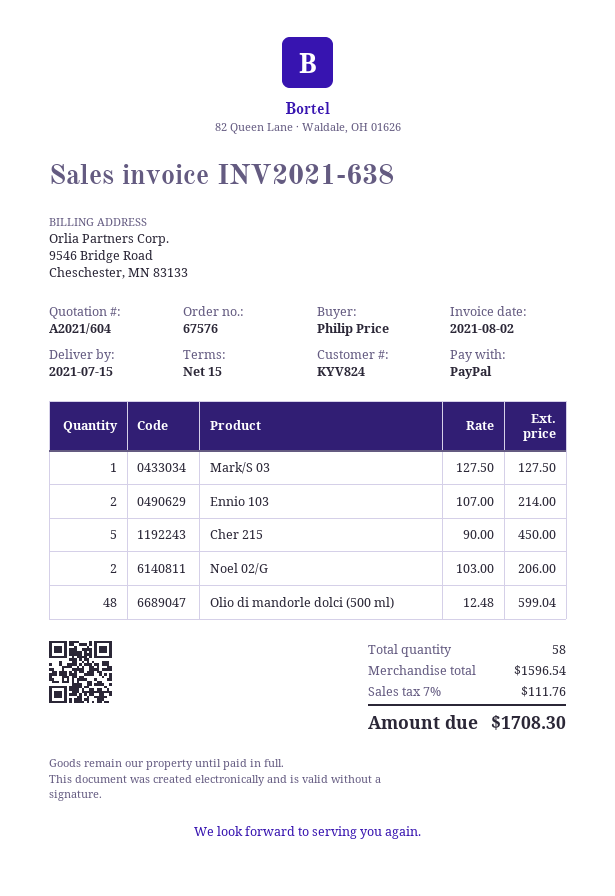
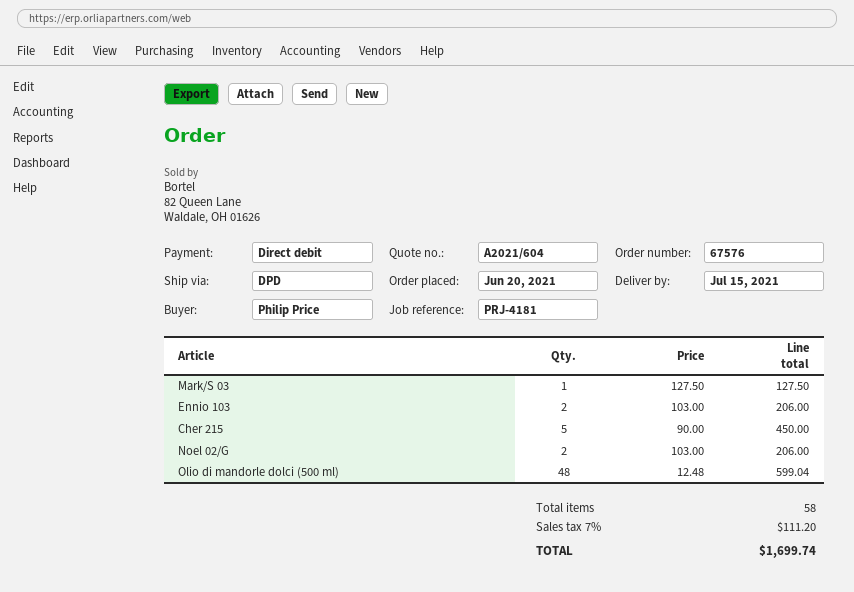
payment method: PayPal -> direct debit
Ennio 103: 2 x 107.00 = 214.00 -> 2 x 103.00 = 206.00
tax: 7% = 111.76 -> 7% = 111.20
total: 1708.30 -> 1699.74

